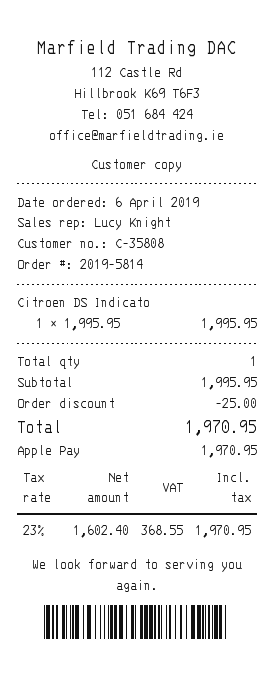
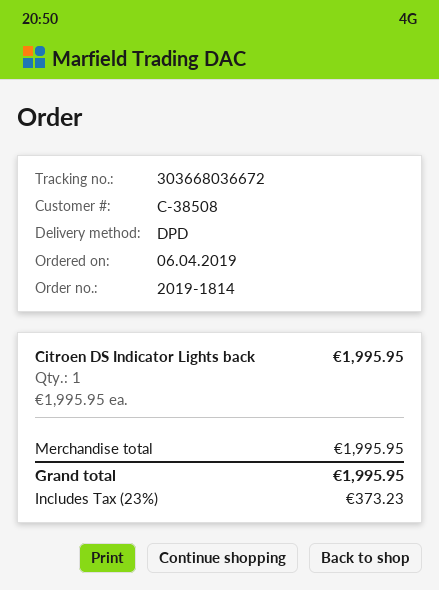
order number: 2019-5814 -> 2019-1814
customer number: C-35808 -> C-38508
discount: 25.00 -> none
tax: 23% = 368.55 -> 23% = 373.23
total: 1970.95 -> 1995.95

